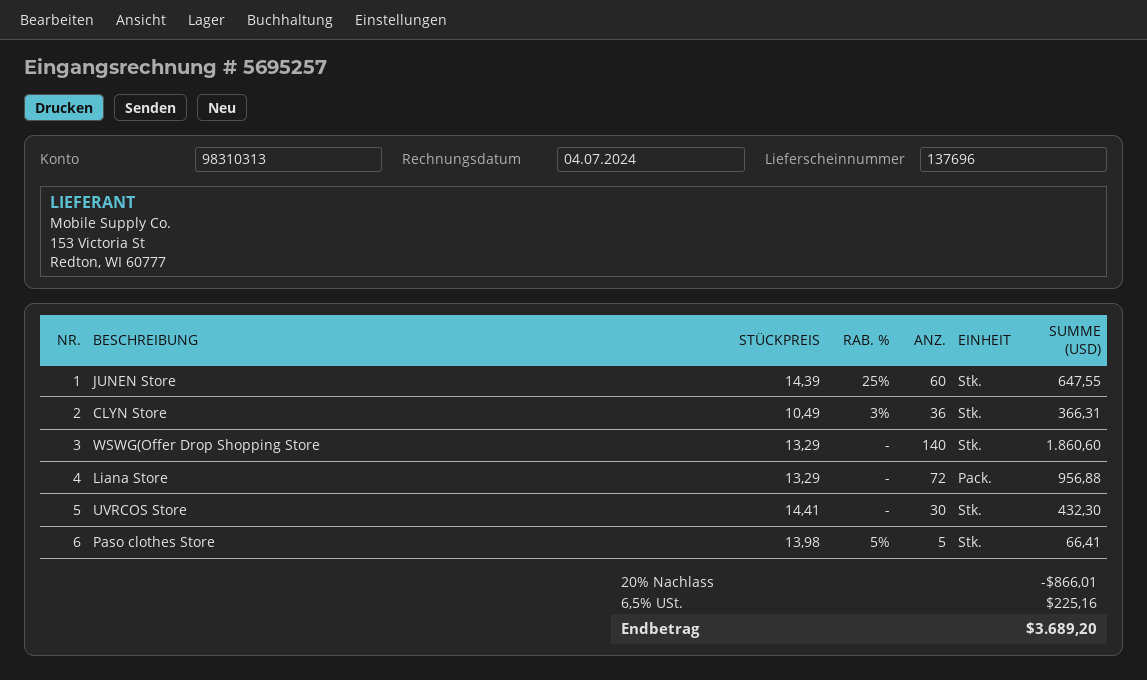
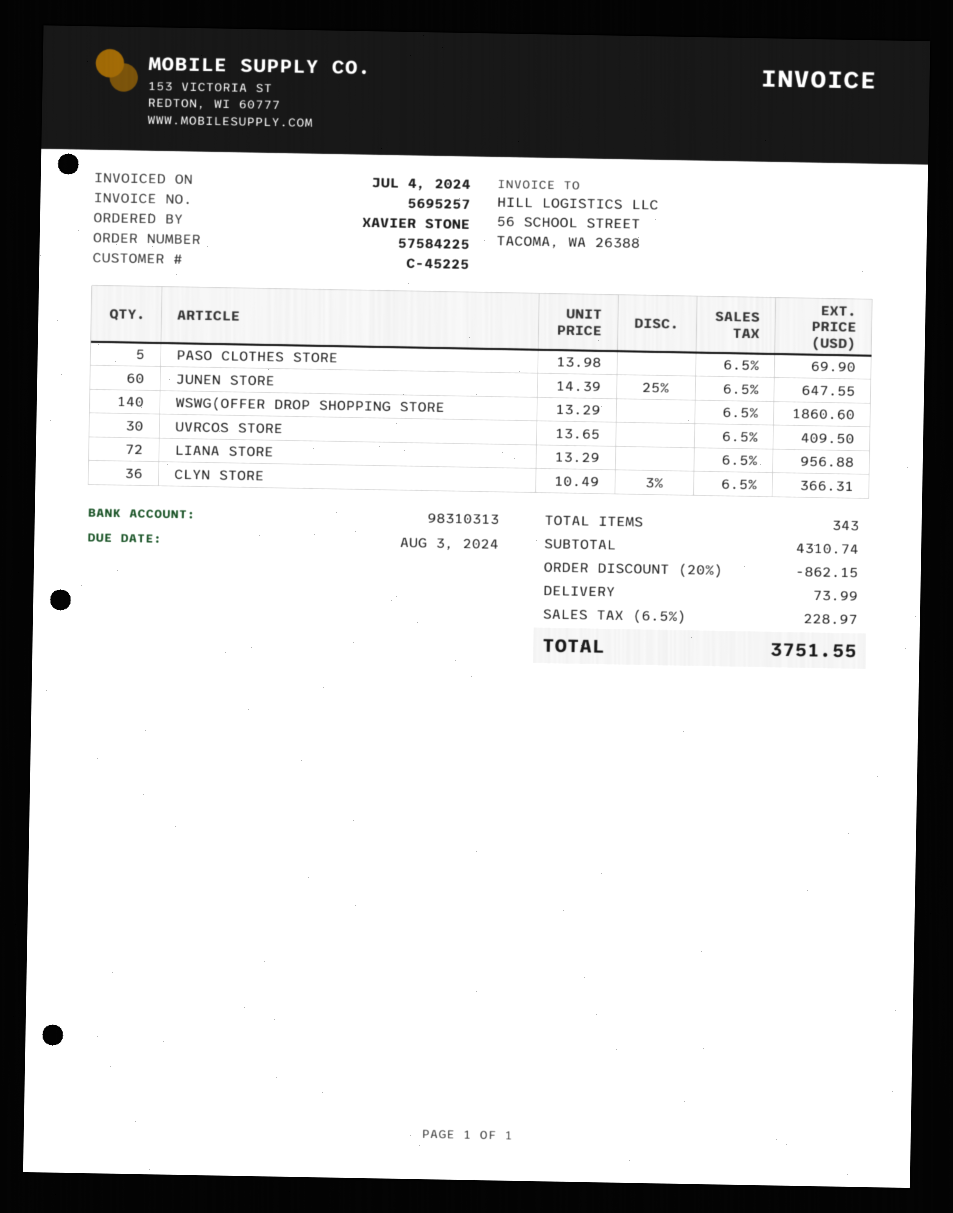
UVRCOS Store: 30 x 14.41 = 432.30 -> 30 x 13.65 = 409.50
Paso clothes Store: 5 x 13.98 - 5% = 66.41 -> 5 x 13.98 = 69.90
discount: 20% = 866.01 -> 20% = 862.15
shipping: none -> 73.99
tax: 6.5% = 225.16 -> 6.5% = 228.97
total: 3689.20 -> 3751.55

